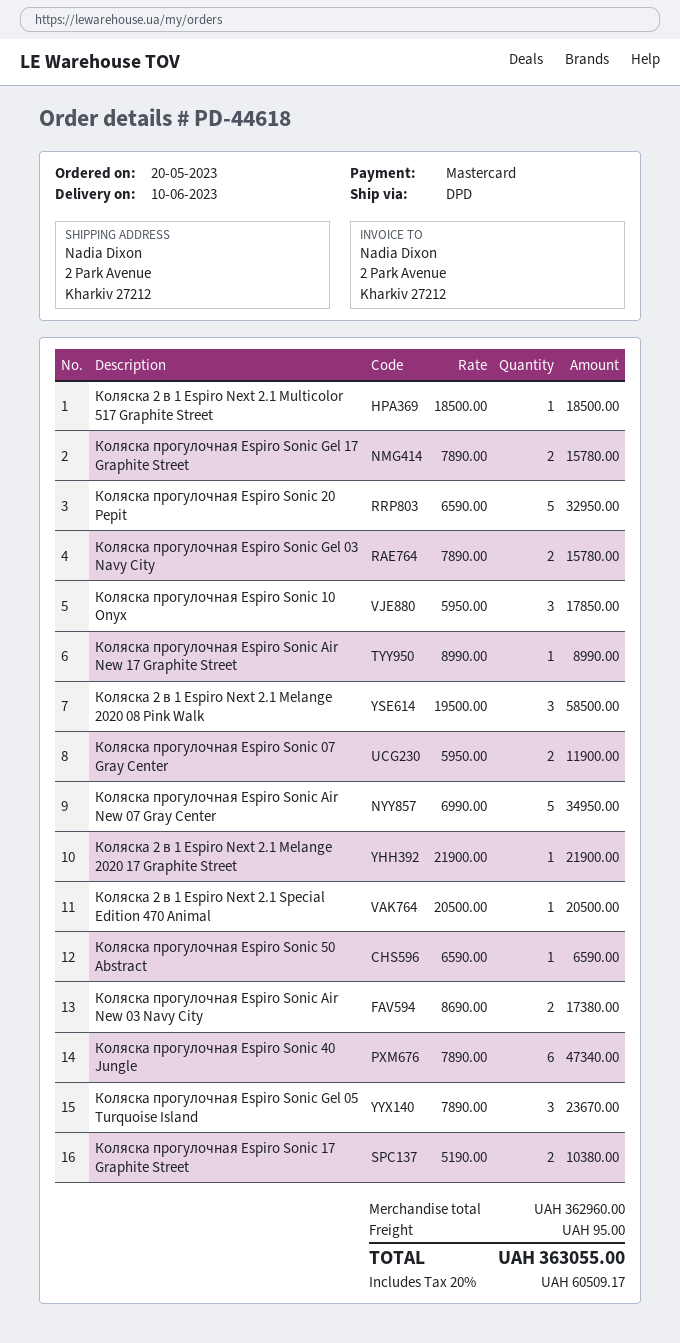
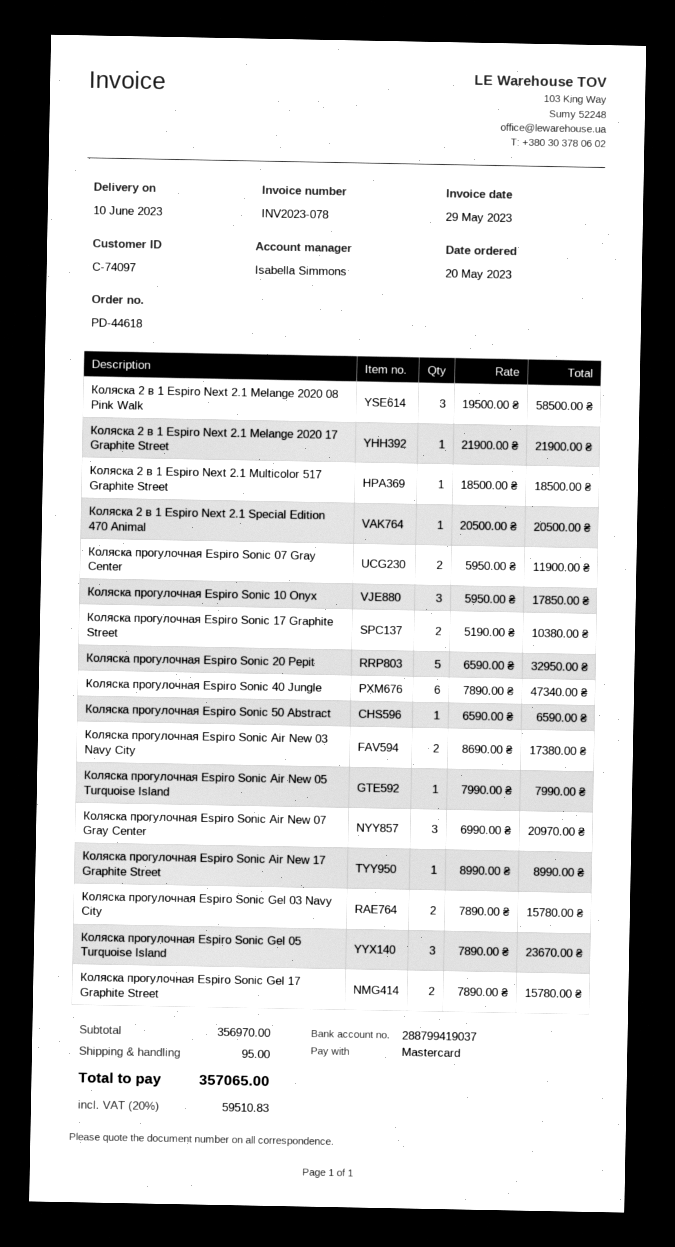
Коляска прогулочная Espiro Sonic Air New 07 Gray Center: 5 x 6990.00 = 34950.00 -> 3 x 6990.00 = 20970.00
Коляска прогулочная Espiro Sonic Air New 05 Turquoise Island: none -> 1 x 7990.00 = 7990.00
subtotal: 362960.00 -> 356970.00
tax: 20% = 60509.17 -> 20% = 59510.83
total: 363055.00 -> 357065.00

